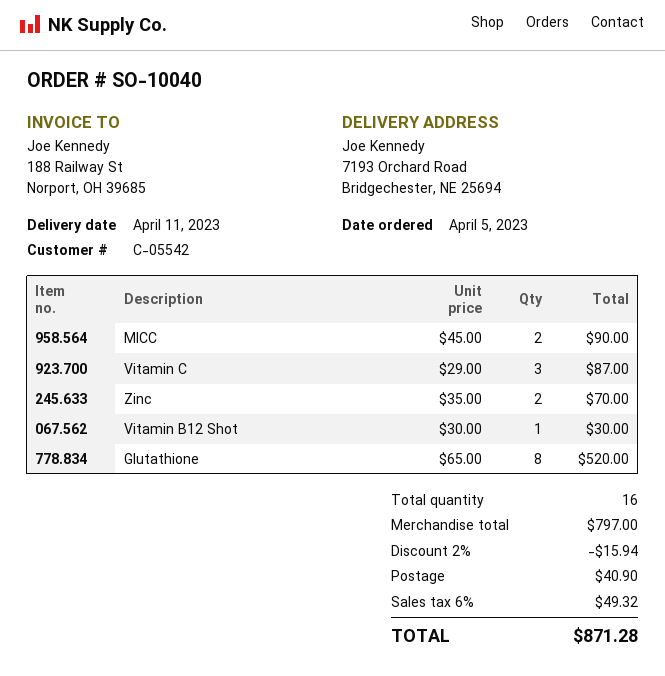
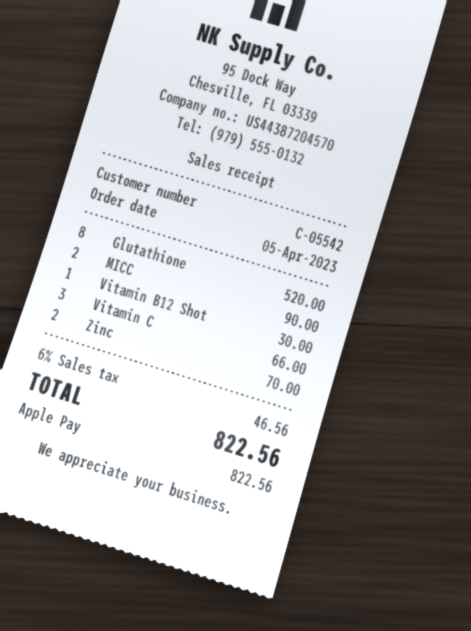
Vitamin C: 3 for 87.00 -> 3 for 66.00
discount: 2% = 15.94 -> none
shipping: 40.90 -> none
tax: 6% = 49.32 -> 6% = 46.56
total: 871.28 -> 822.56

